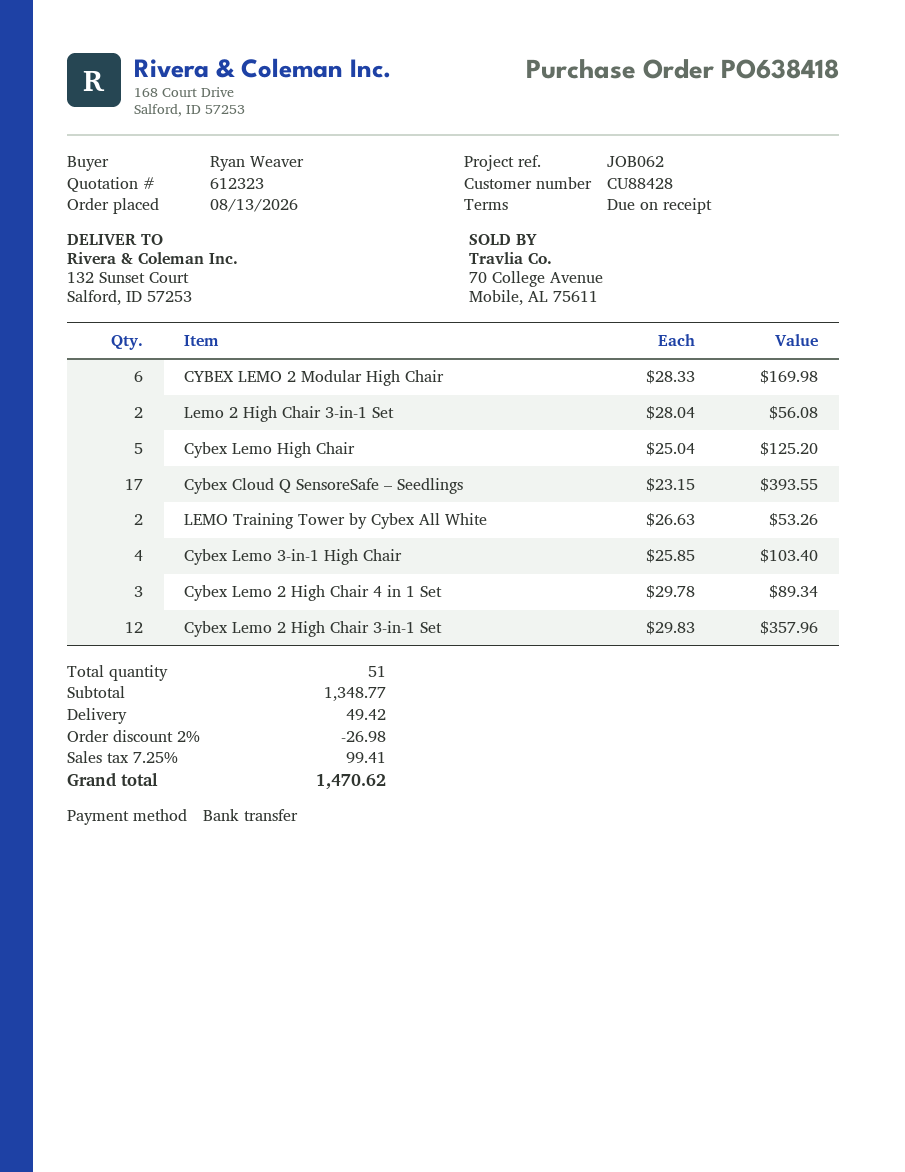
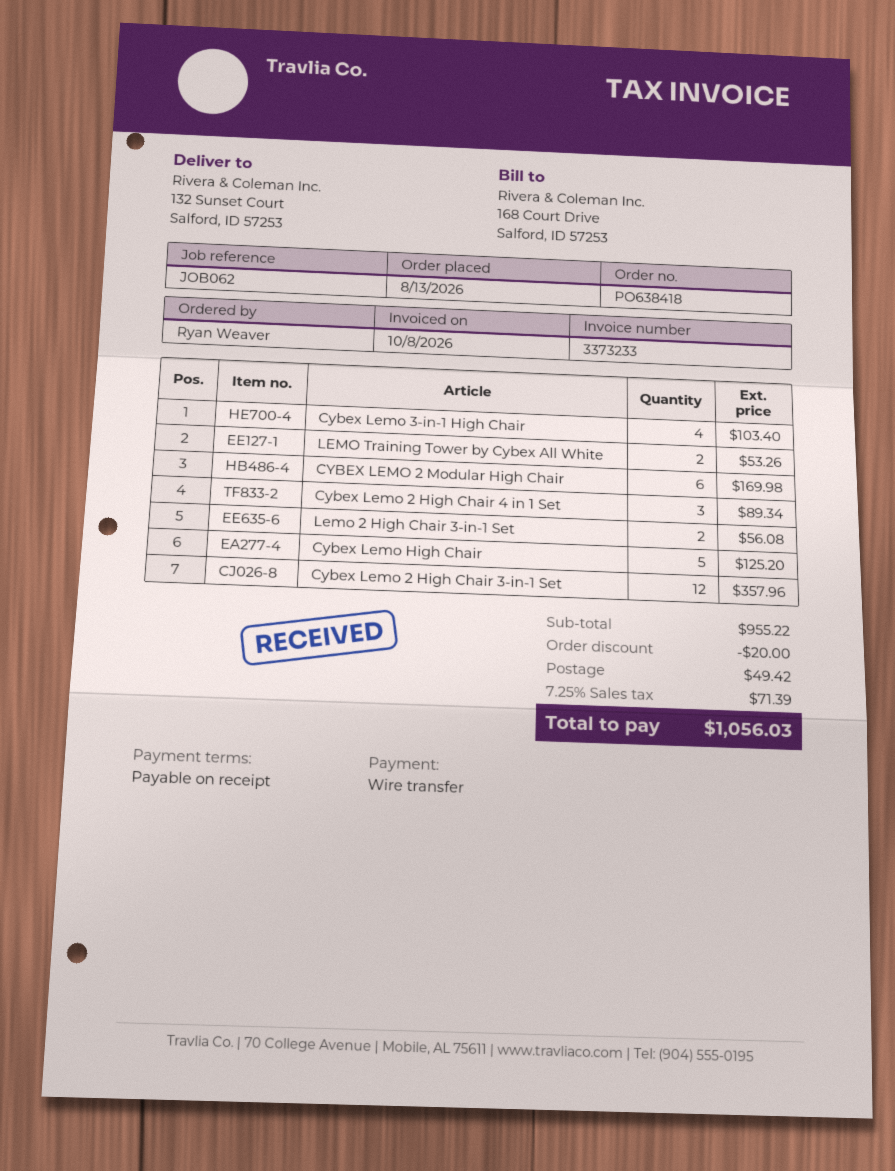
Cybex Cloud Q SensoreSafe – Seedlings: 17 for 393.55 -> none
subtotal: 1348.77 -> 955.22
discount: 26.98 -> 20.00
tax: 7.25% = 99.41 -> 7.25% = 71.39
total: 1470.62 -> 1056.03

